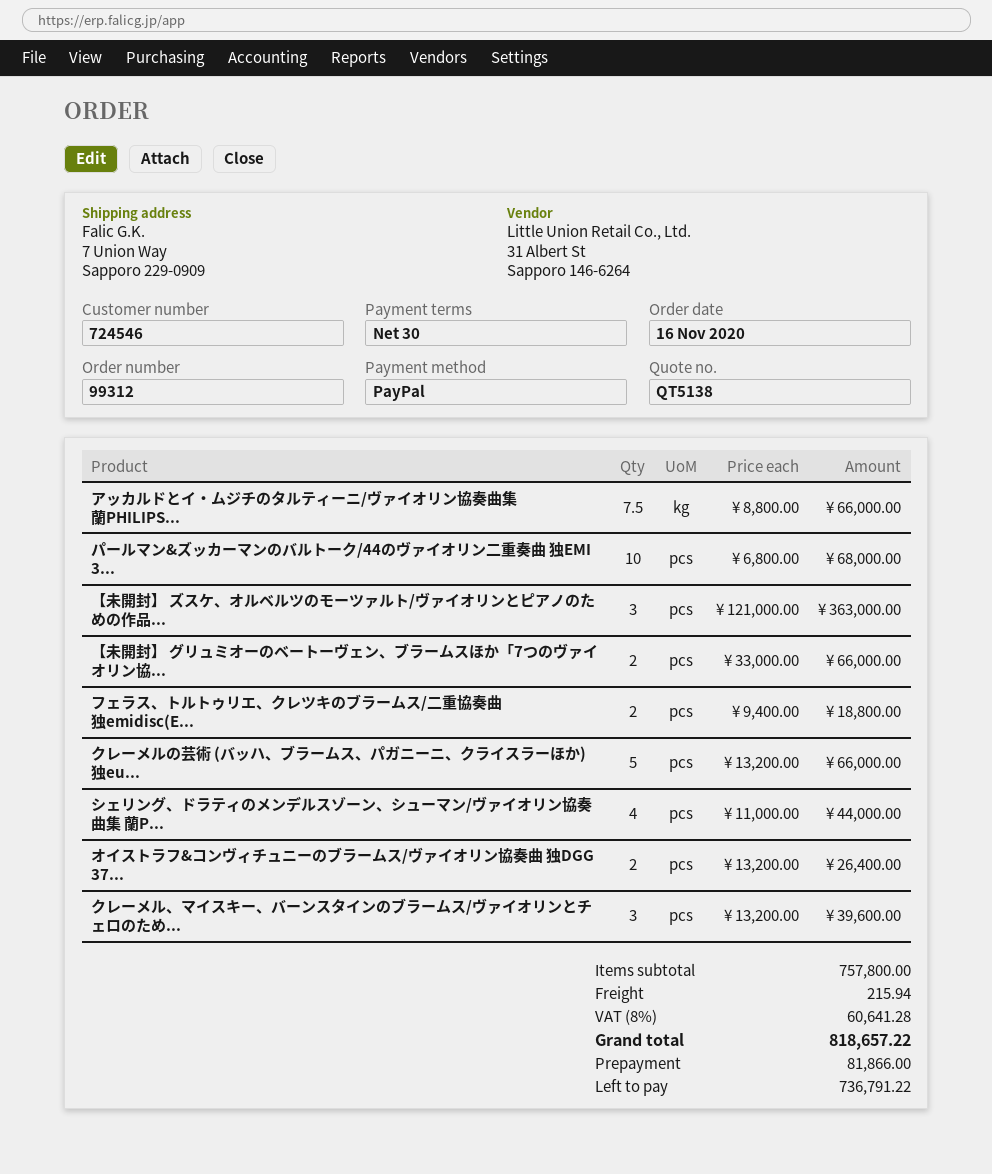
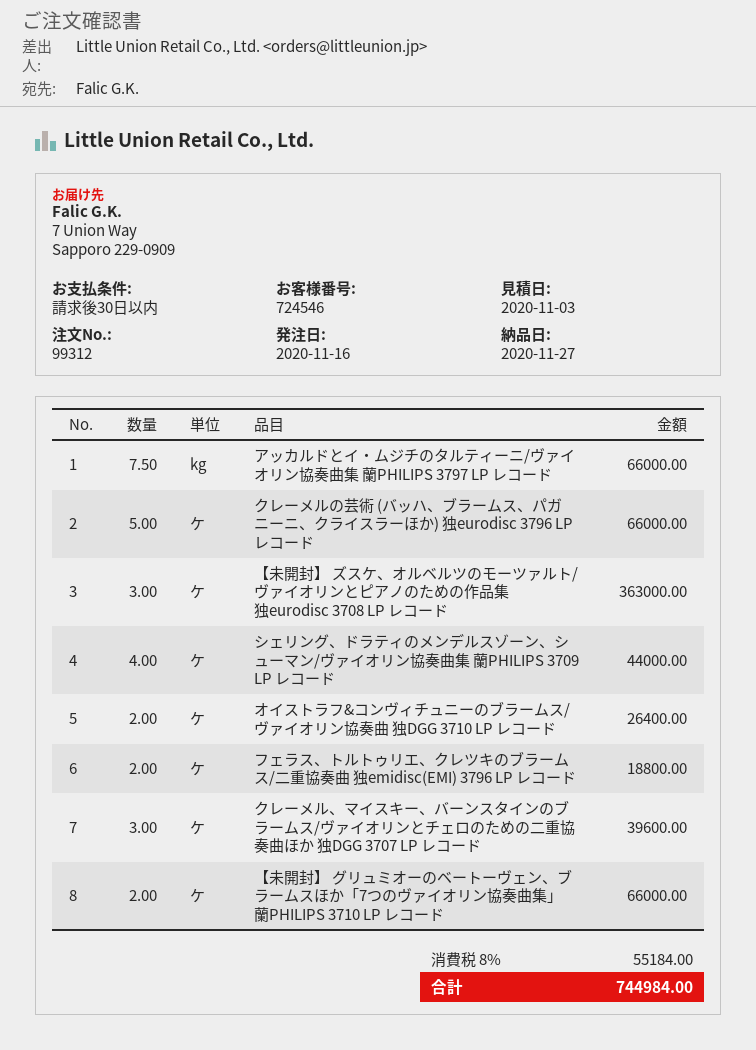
パールマン&ズッカーマンのバルトーク/44のヴァイオリン二重奏曲 独EMI 3...: 10 for 68000.00 -> none
shipping: 215.94 -> none
tax: 8% = 60641.28 -> 8% = 55184.00
total: 818657.22 -> 744984.00

